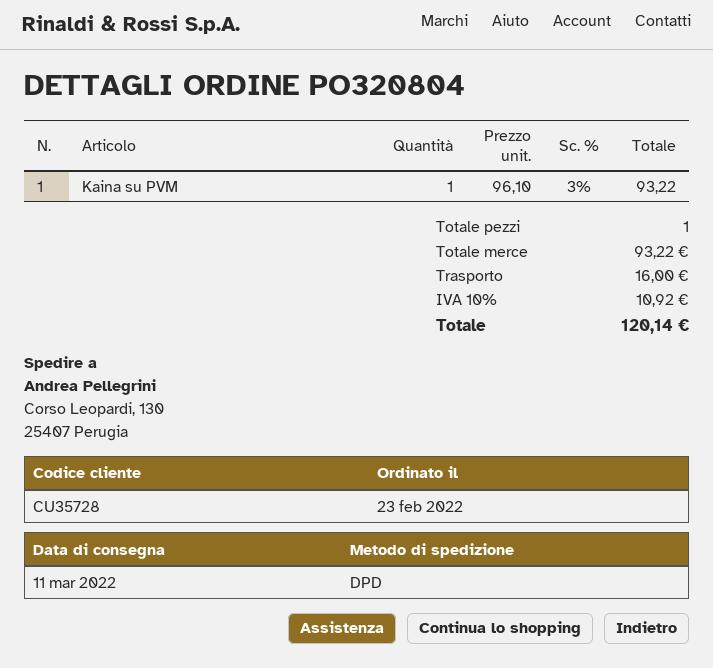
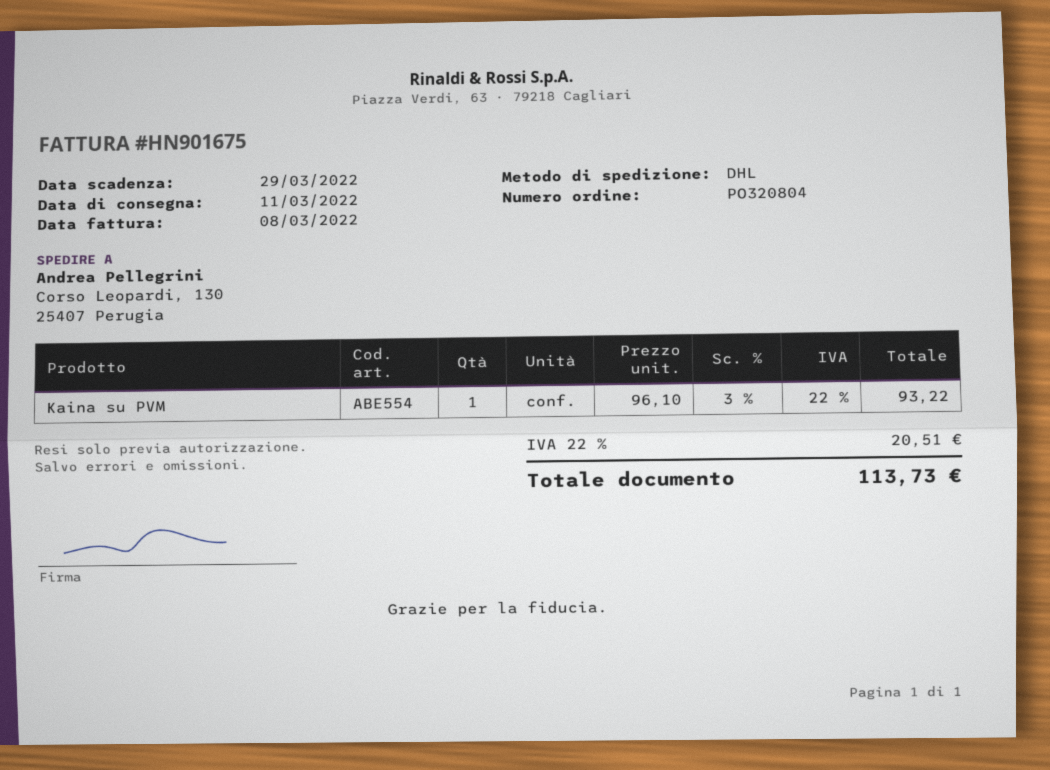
shipping method: DPD -> DHL
shipping: 16.00 -> none
tax: 10% = 10.92 -> 22% = 20.51
total: 120.14 -> 113.73

